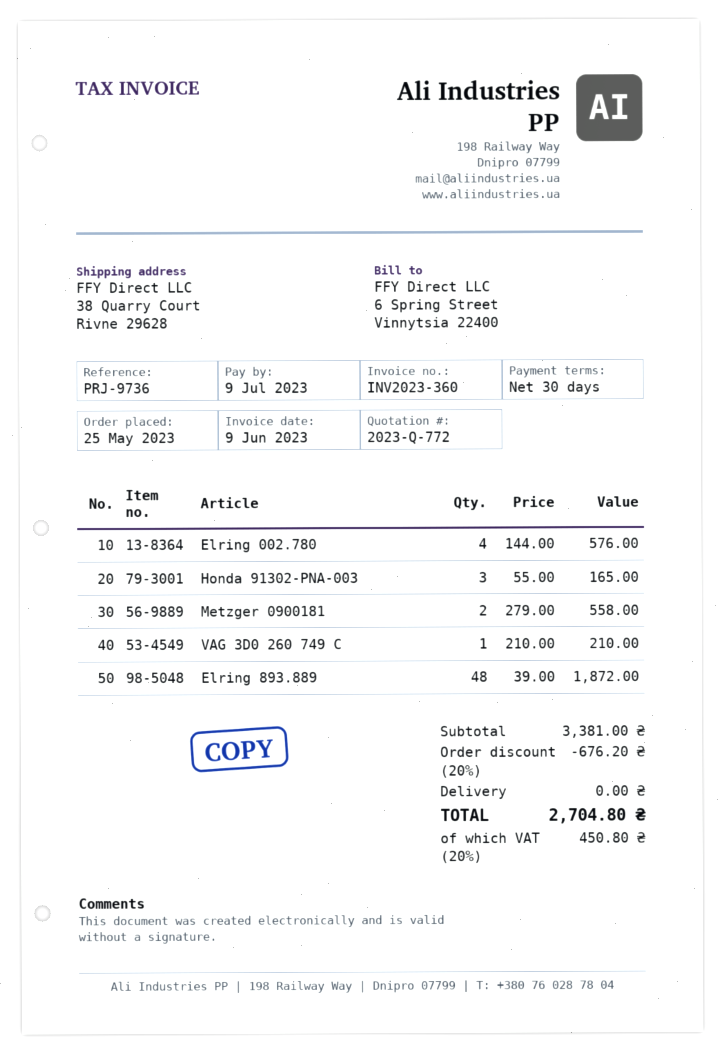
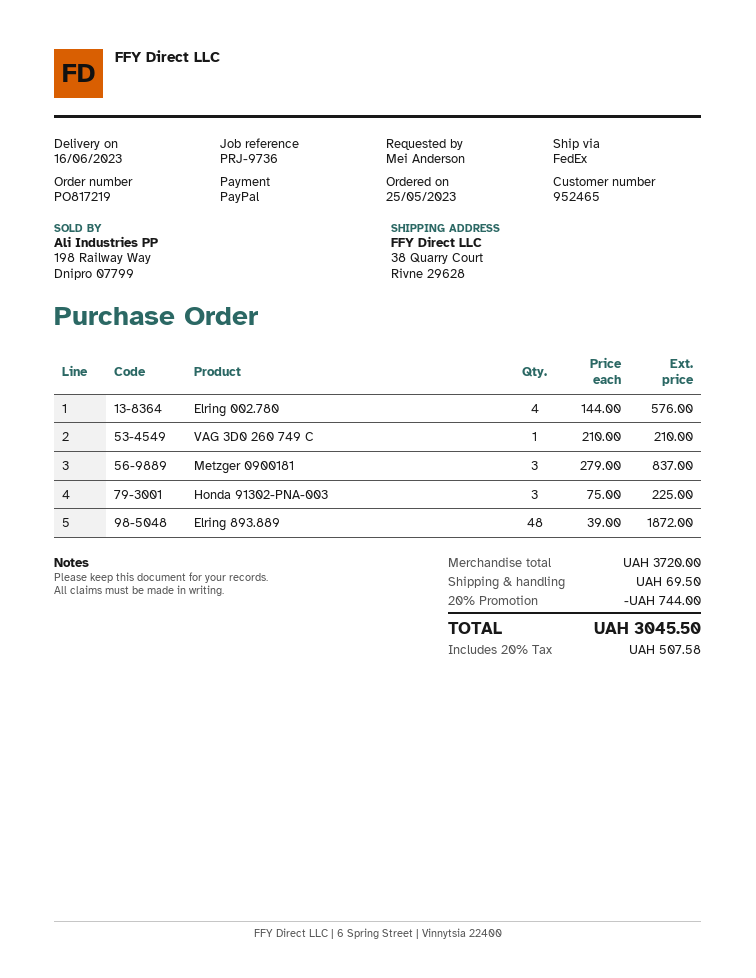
Honda 91302-PNA-003: 3 x 55.00 = 165.00 -> 3 x 75.00 = 225.00
Metzger 0900181: 2 x 279.00 = 558.00 -> 3 x 279.00 = 837.00
subtotal: 3381.00 -> 3720.00
discount: 20% = 676.20 -> 20% = 744.00
shipping: 0.00 -> 69.50
tax: 20% = 450.80 -> 20% = 507.58
total: 2704.80 -> 3045.50

